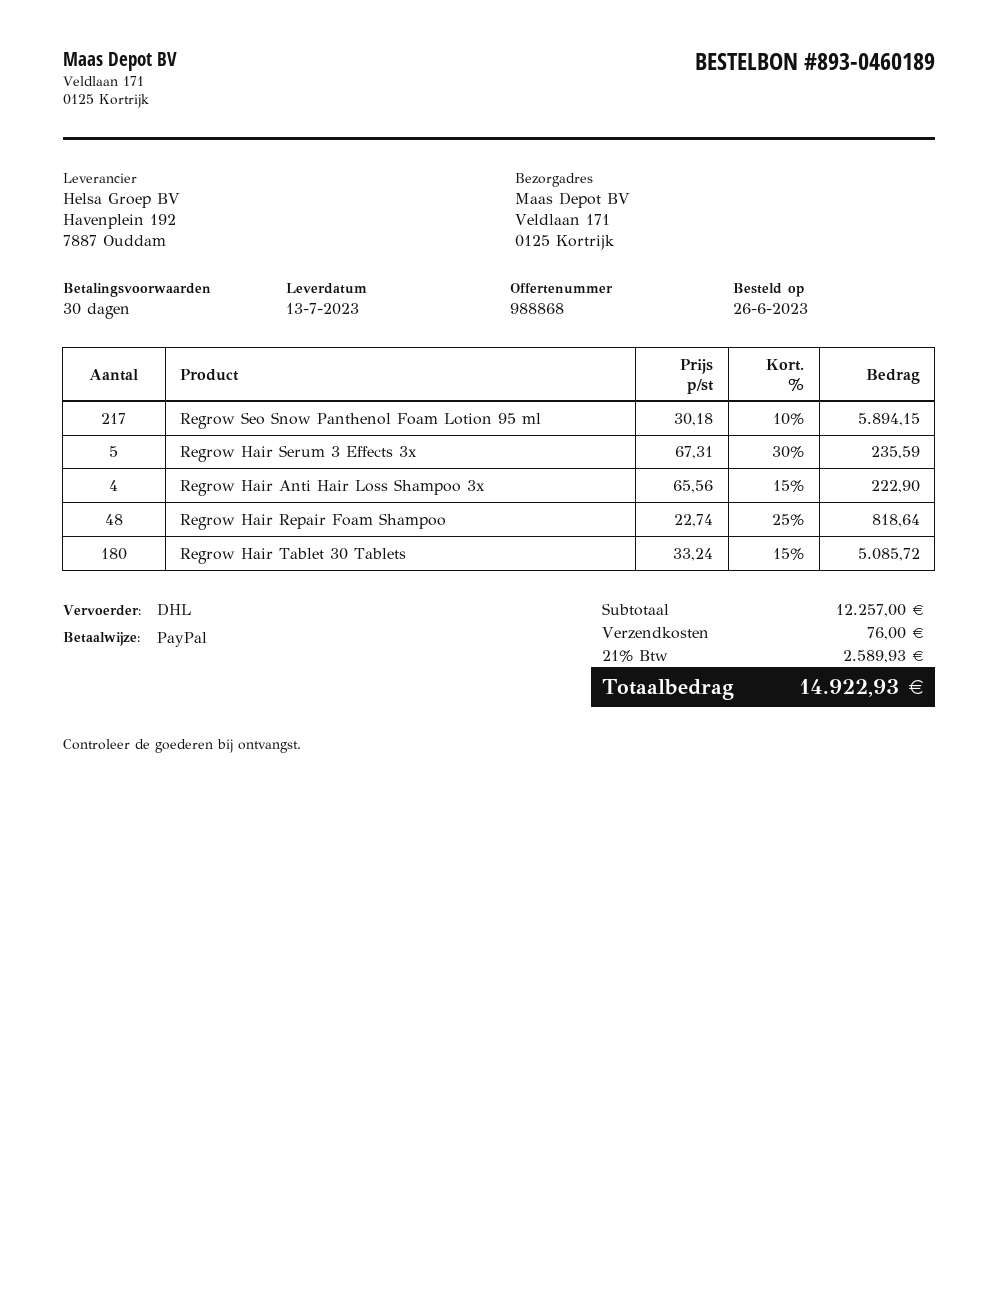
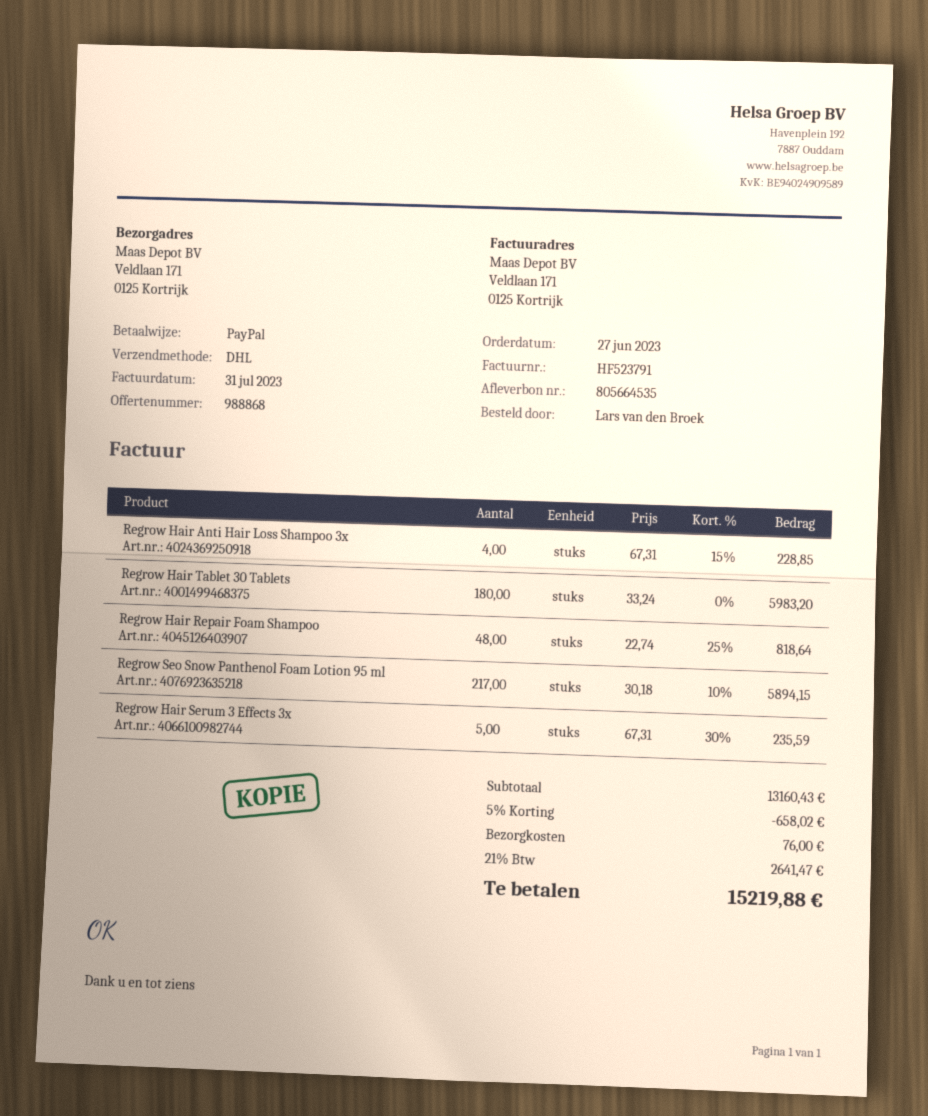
order date: 2023-06-26 -> 2023-06-27
Regrow Hair Anti Hair Loss Shampoo 3x: 4 x 65.56 - 15% = 222.90 -> 4 x 67.31 - 15% = 228.85
Regrow Hair Tablet 30 Tablets: 180 x 33.24 - 15% = 5085.72 -> 180 x 33.24 = 5983.20
subtotal: 12257.00 -> 13160.43
discount: none -> 5% = 658.02
tax: 21% = 2589.93 -> 21% = 2641.47
total: 14922.93 -> 15219.88

